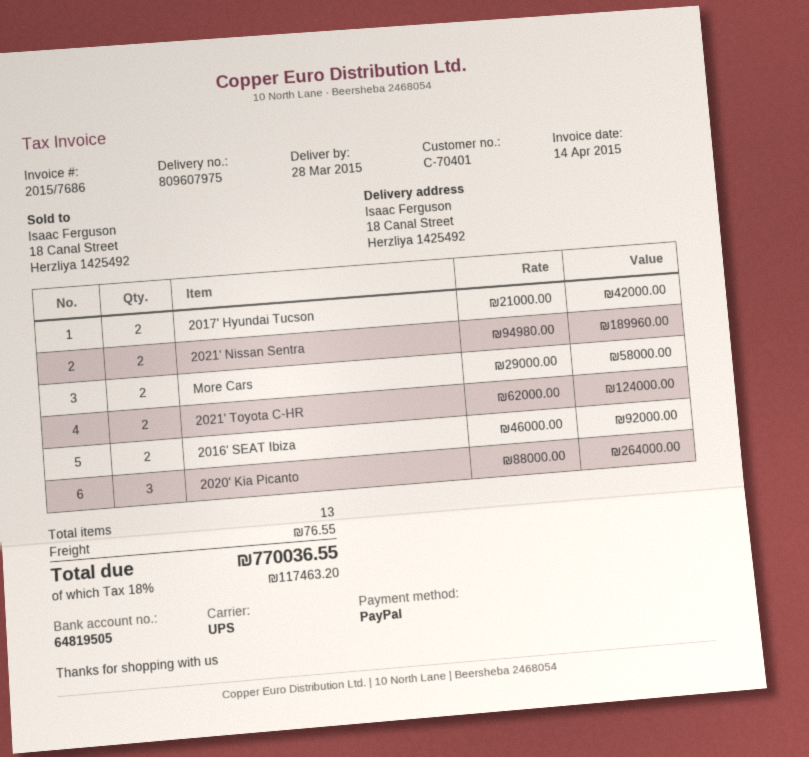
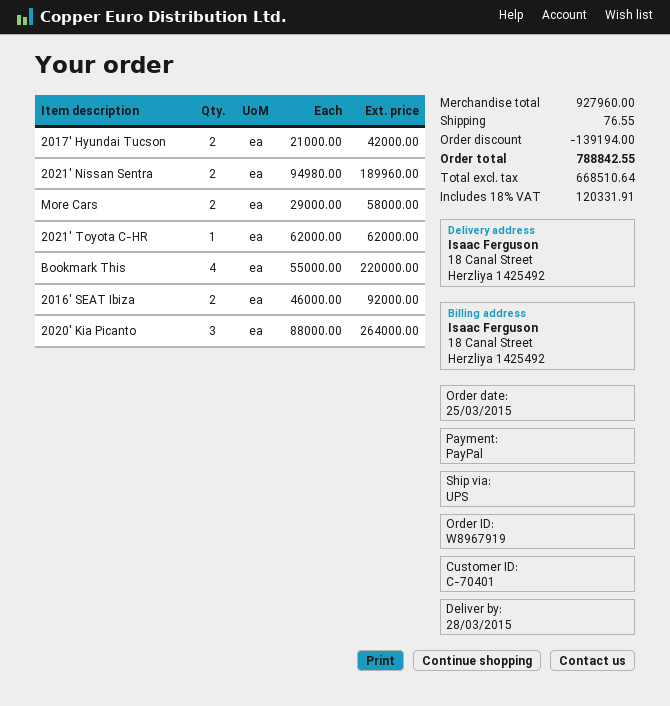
2021' Toyota C-HR: 2 x 62000.00 = 124000.00 -> 1 x 62000.00 = 62000.00
Bookmark This: none -> 4 x 55000.00 = 220000.00
discount: none -> 139194.00
tax: 18% = 117463.20 -> 18% = 120331.91
total: 770036.55 -> 788842.55

